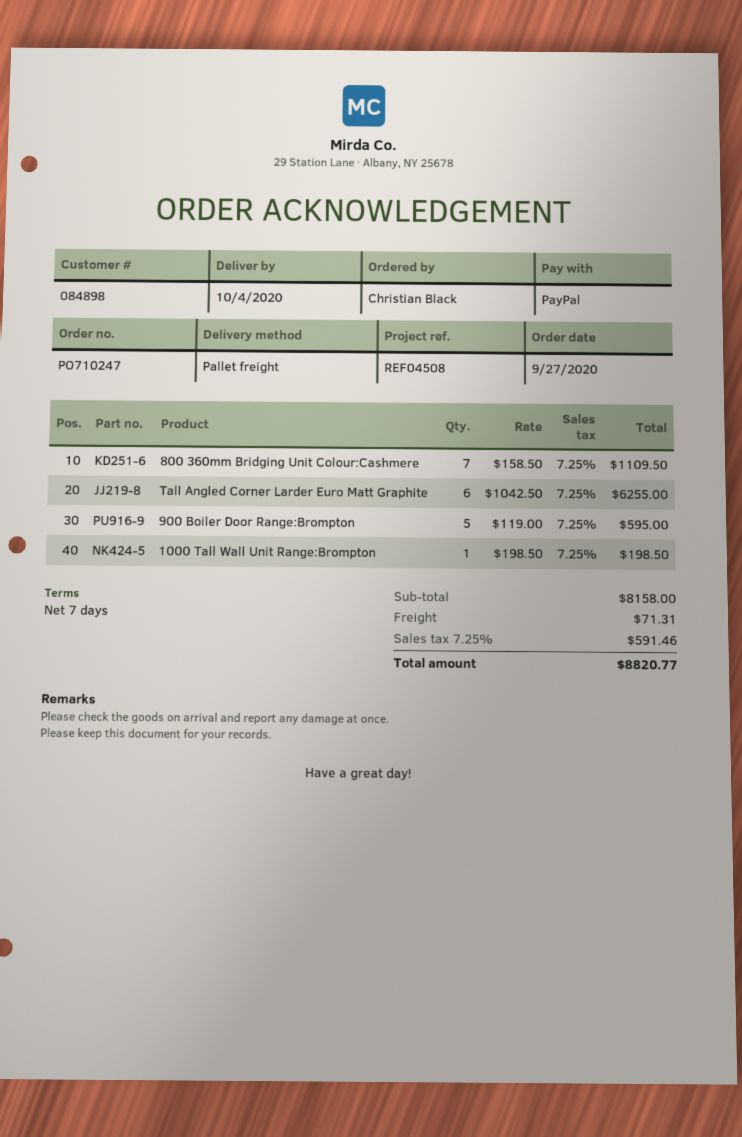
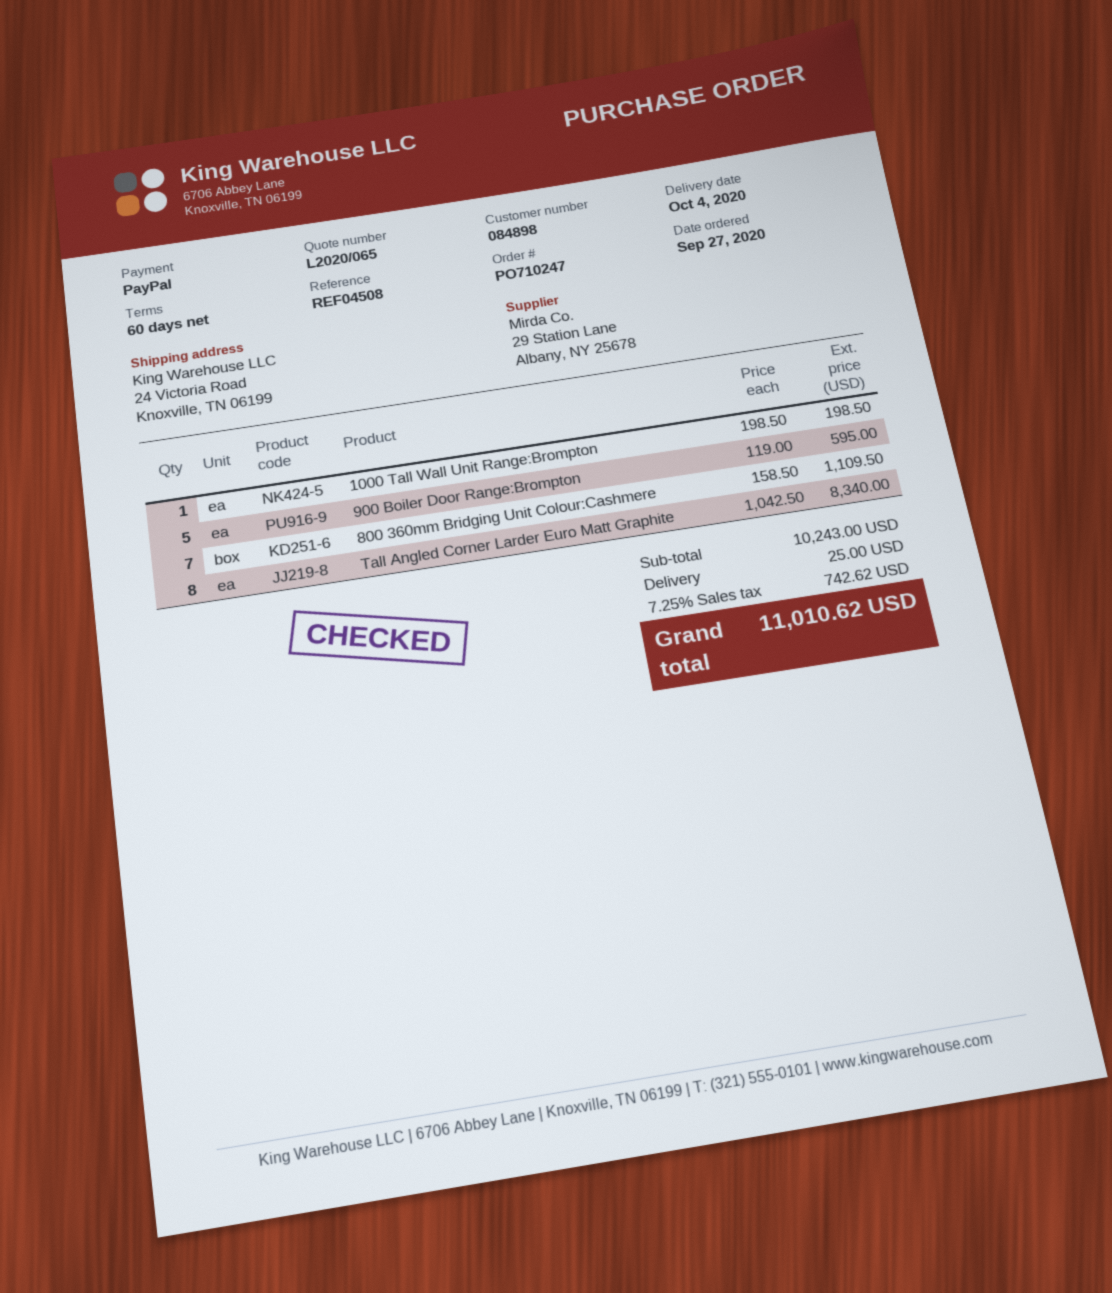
payment terms: 7 days -> 60 days
Tall Angled Corner Larder Euro Matt Graphite: 6 x 1042.50 = 6255.00 -> 8 x 1042.50 = 8340.00
subtotal: 8158.00 -> 10243.00
shipping: 71.31 -> 25.00
tax: 7.25% = 591.46 -> 7.25% = 742.62
total: 8820.77 -> 11010.62

